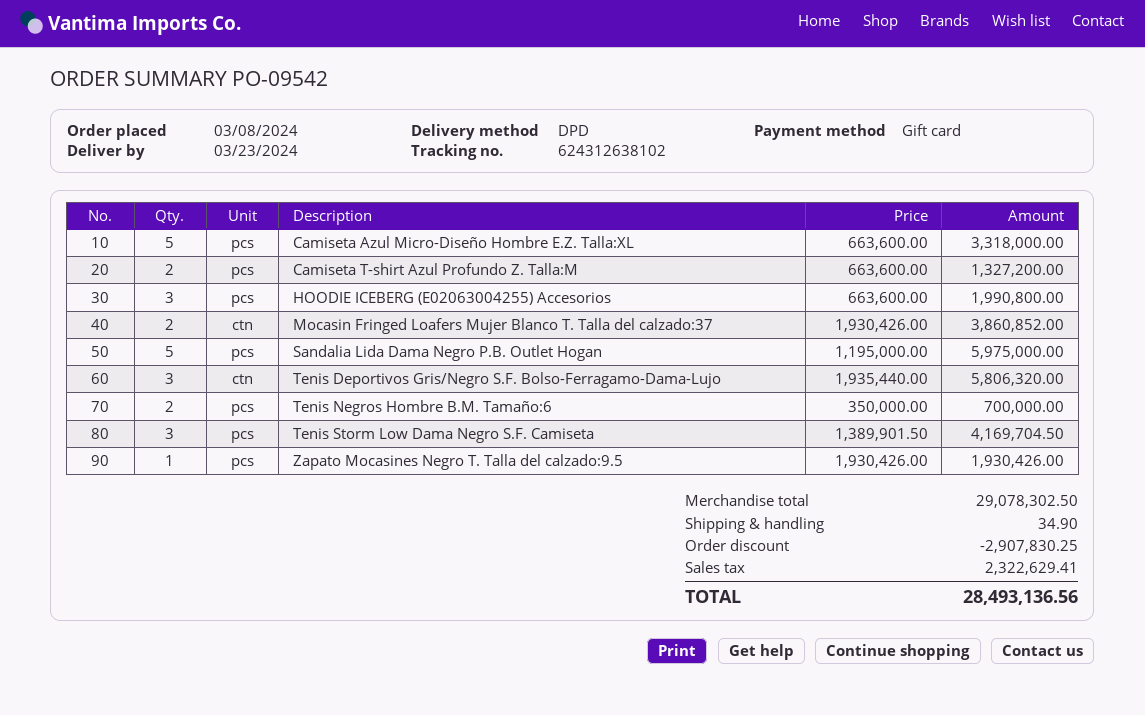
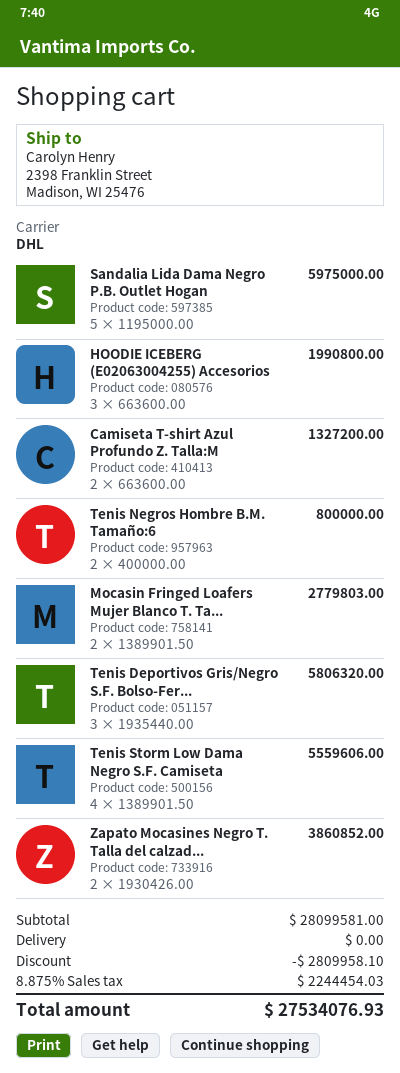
shipping method: DPD -> DHL
Camiseta Azul Micro-Diseño Hombre E.Z. Talla:XL: 5 x 663600.00 = 3318000.00 -> none
Mocasin Fringed Loafers Mujer Blanco T. Talla del calzado:37: 2 x 1930426.00 = 3860852.00 -> 2 x 1389901.50 = 2779803.00
Tenis Negros Hombre B.M. Tamaño:6: 2 x 350000.00 = 700000.00 -> 2 x 400000.00 = 800000.00
Tenis Storm Low Dama Negro S.F. Camiseta: 3 x 1389901.50 = 4169704.50 -> 4 x 1389901.50 = 5559606.00
Zapato Mocasines Negro T. Talla del calzado:9.5: 1 x 1930426.00 = 1930426.00 -> 2 x 1930426.00 = 3860852.00
subtotal: 29078302.50 -> 28099581.00
discount: 2907830.25 -> 2809958.10
shipping: 34.90 -> 0.00
tax: 2322629.41 -> 2244454.03
total: 28493136.56 -> 27534076.93

